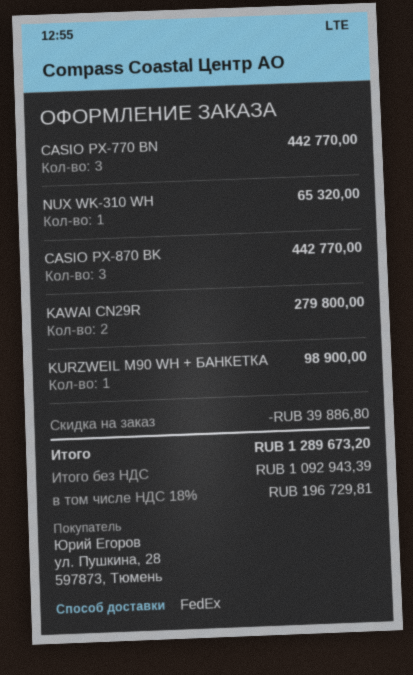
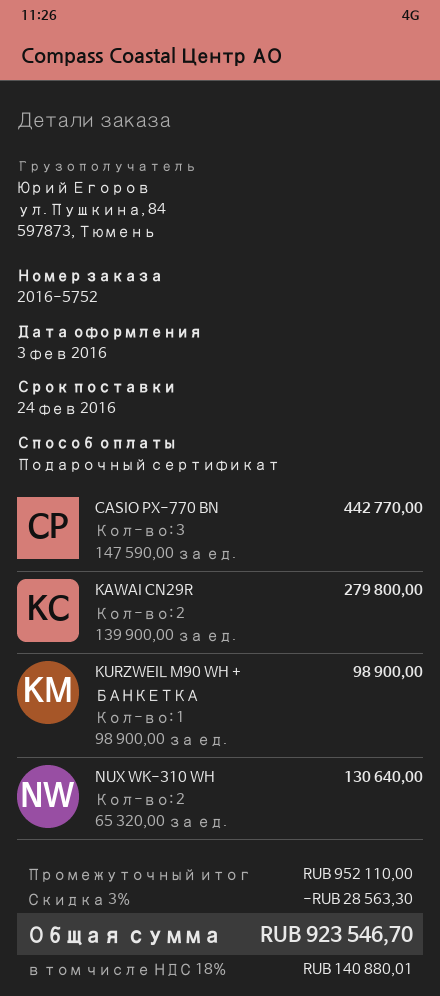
NUX WK-310 WH: 1 for 65320.00 -> 2 for 130640.00
CASIO PX-870 BK: 3 for 442770.00 -> none
discount: 39886.80 -> 28563.30
tax: 18% = 196729.81 -> 18% = 140880.01
total: 1289673.20 -> 923546.70

